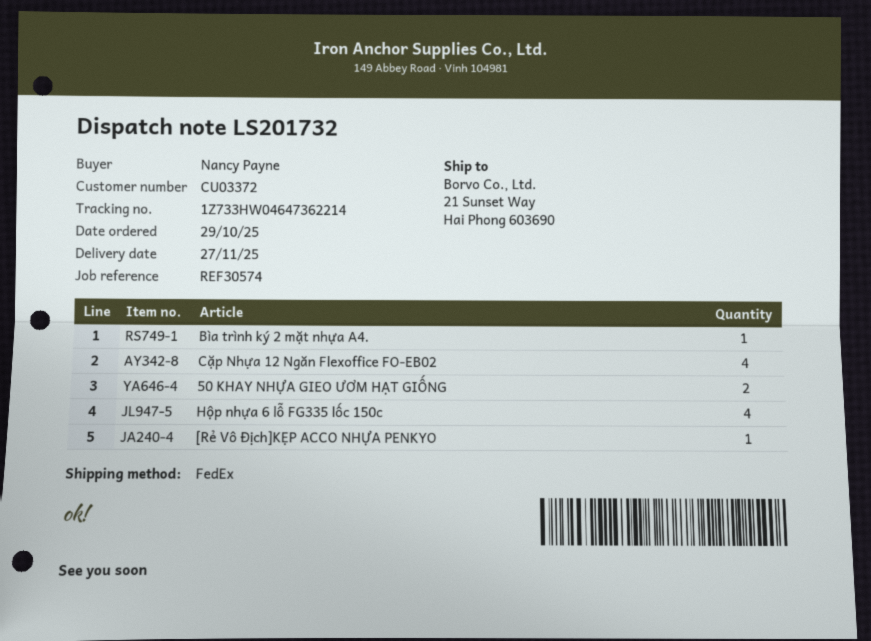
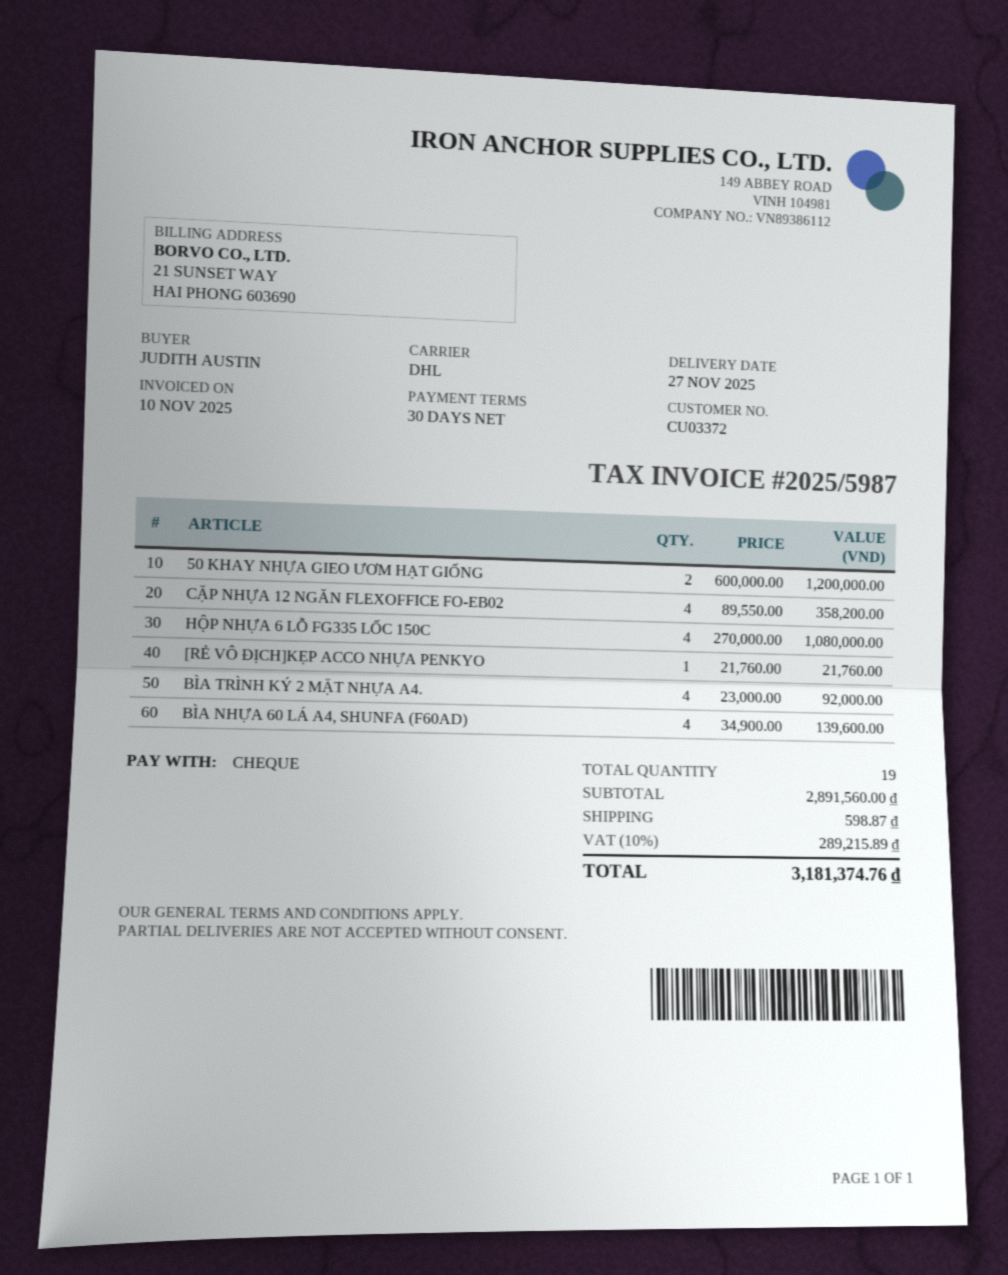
ordered by: Nancy Payne -> JUDITH AUSTIN
shipping method: FedEx -> DHL
Bìa trình ký 2 mặt nhựa A4.: 1 -> 4
BÌA NHỰA 60 LÁ A4, SHUNFA (F60AD): none -> 4

